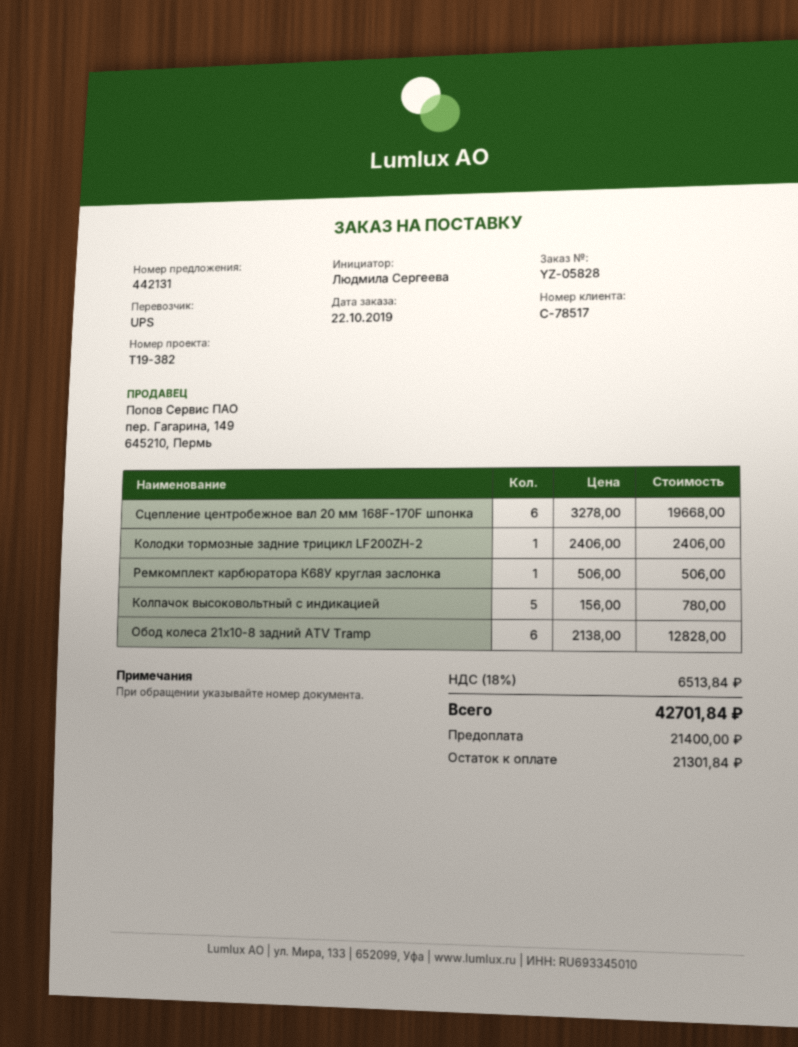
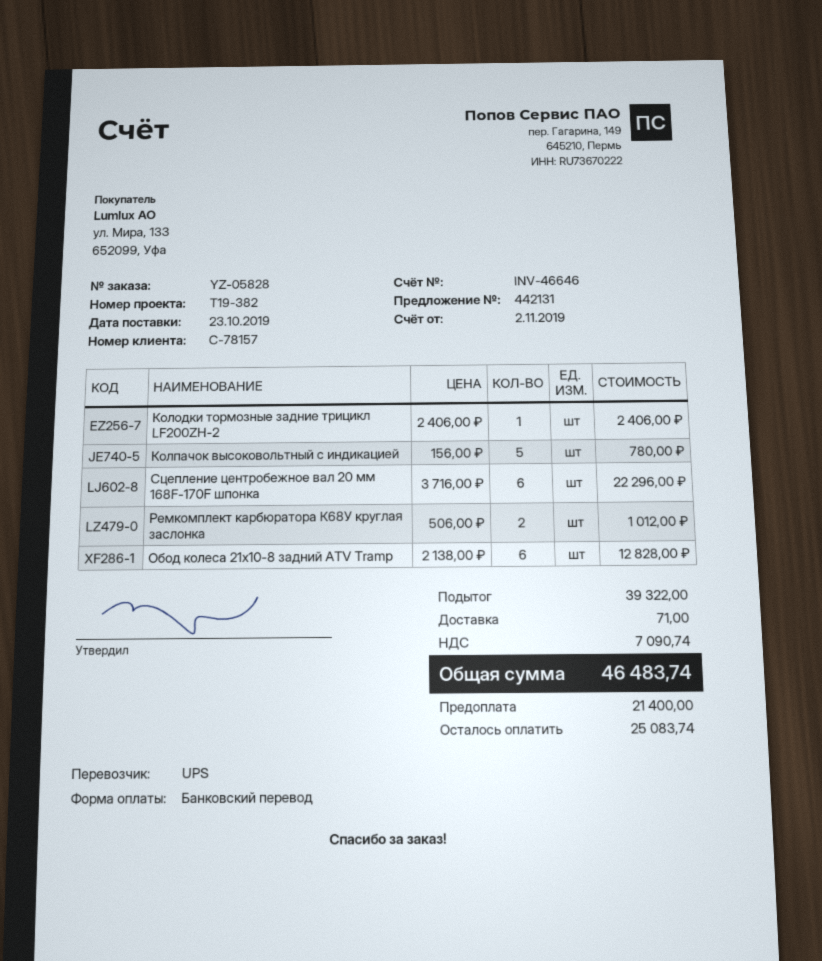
customer number: C-78517 -> C-78157
Сцепление центробежное вал 20 мм 168F-170F шпонка: 6 x 3278.00 = 19668.00 -> 6 x 3716.00 = 22296.00
Ремкомплект карбюратора К68У круглая заслонка: 1 x 506.00 = 506.00 -> 2 x 506.00 = 1012.00
shipping: none -> 71.00
tax: 6513.84 -> 7090.74
total: 42701.84 -> 46483.74
balance: 21301.84 -> 25083.74

